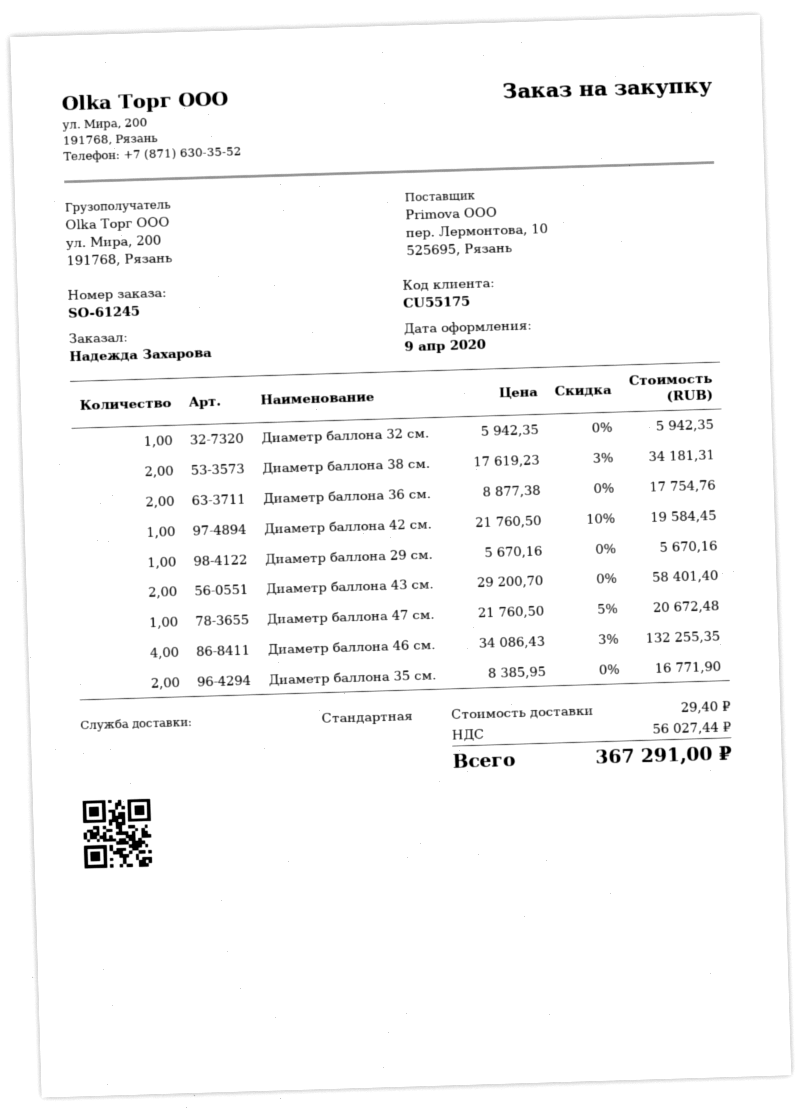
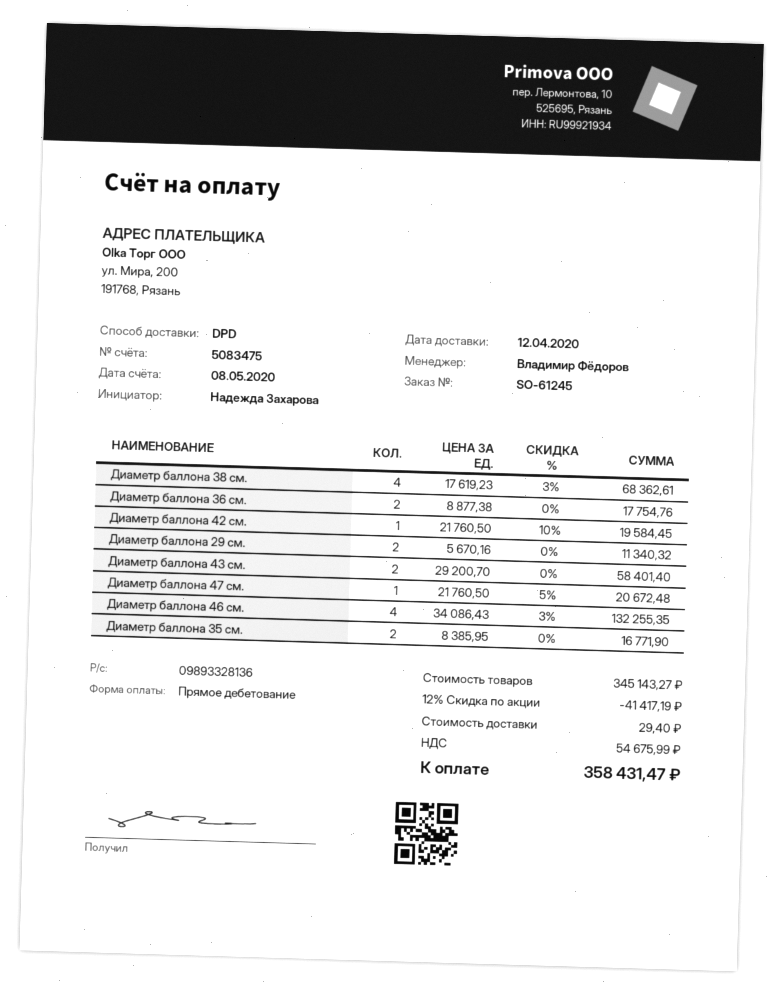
shipping method: standard -> DPD
Диаметр баллона 32 см.: 1 x 5942.35 = 5942.35 -> none
Диаметр баллона 38 см.: 2 x 17619.23 - 3% = 34181.31 -> 4 x 17619.23 - 3% = 68362.61
Диаметр баллона 29 см.: 1 x 5670.16 = 5670.16 -> 2 x 5670.16 = 11340.32
discount: none -> 12% = 41417.19
tax: 56027.44 -> 54675.99
total: 367291.00 -> 358431.47

